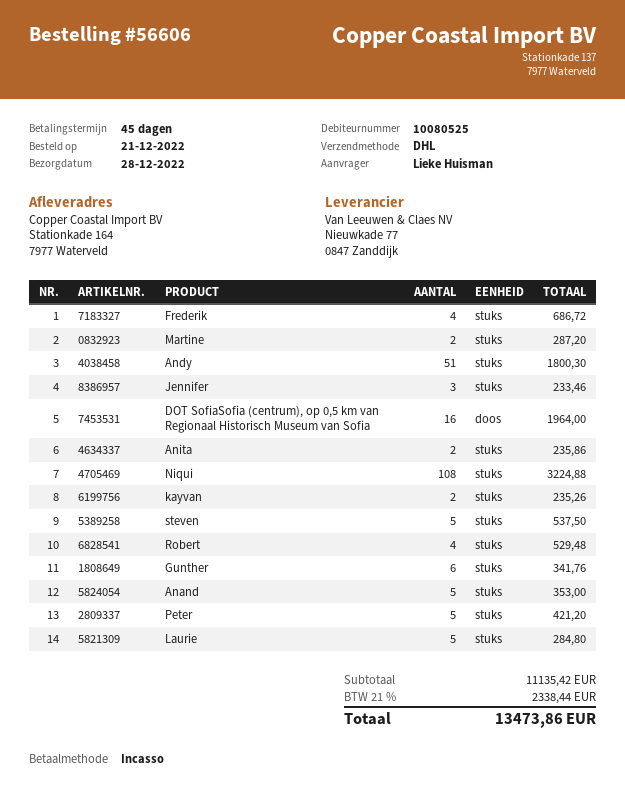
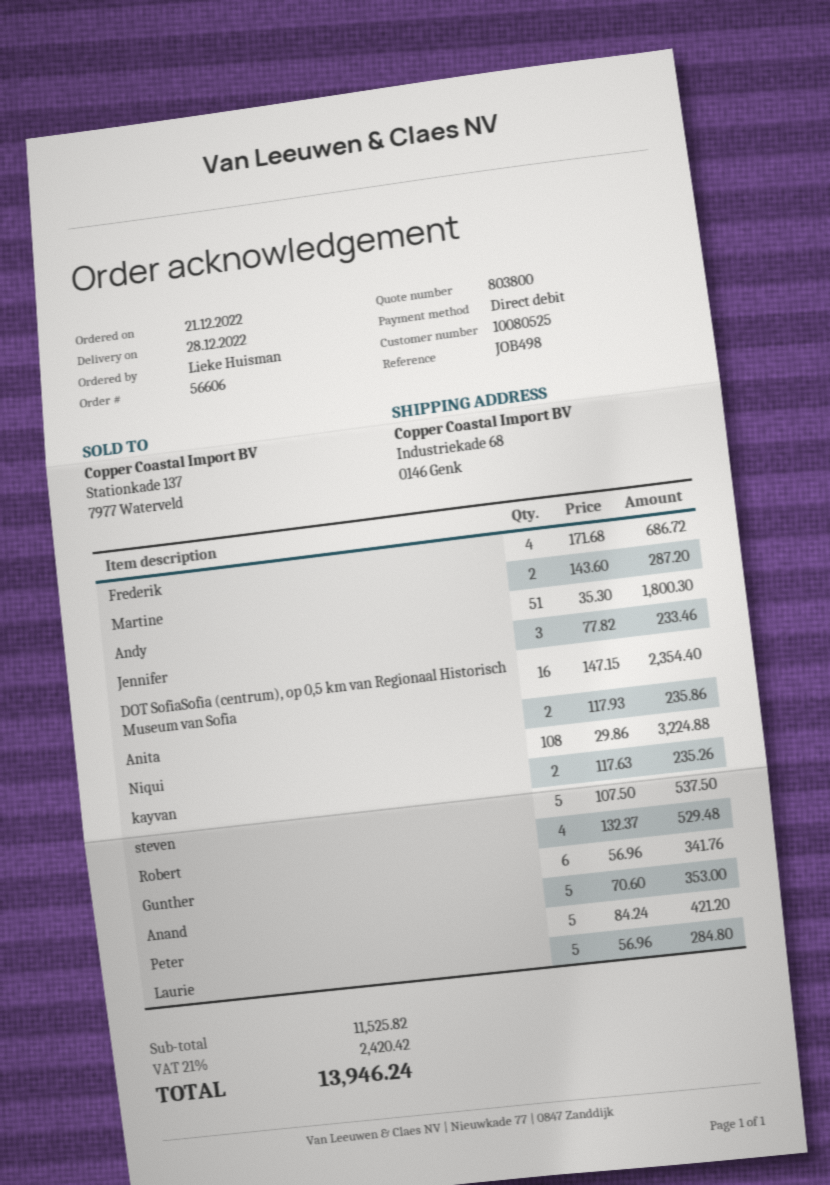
ship to: Stationkade 164, 7977 Waterveld -> Industriekade 68, 0146 Genk
DOT SofiaSofia (centrum), op 0,5 km van Regionaal Historisch Museum van Sofia: 16 for 1964.00 -> 16 for 2354.40
subtotal: 11135.42 -> 11525.82
tax: 21% = 2338.44 -> 21% = 2420.42
total: 13473.86 -> 13946.24

